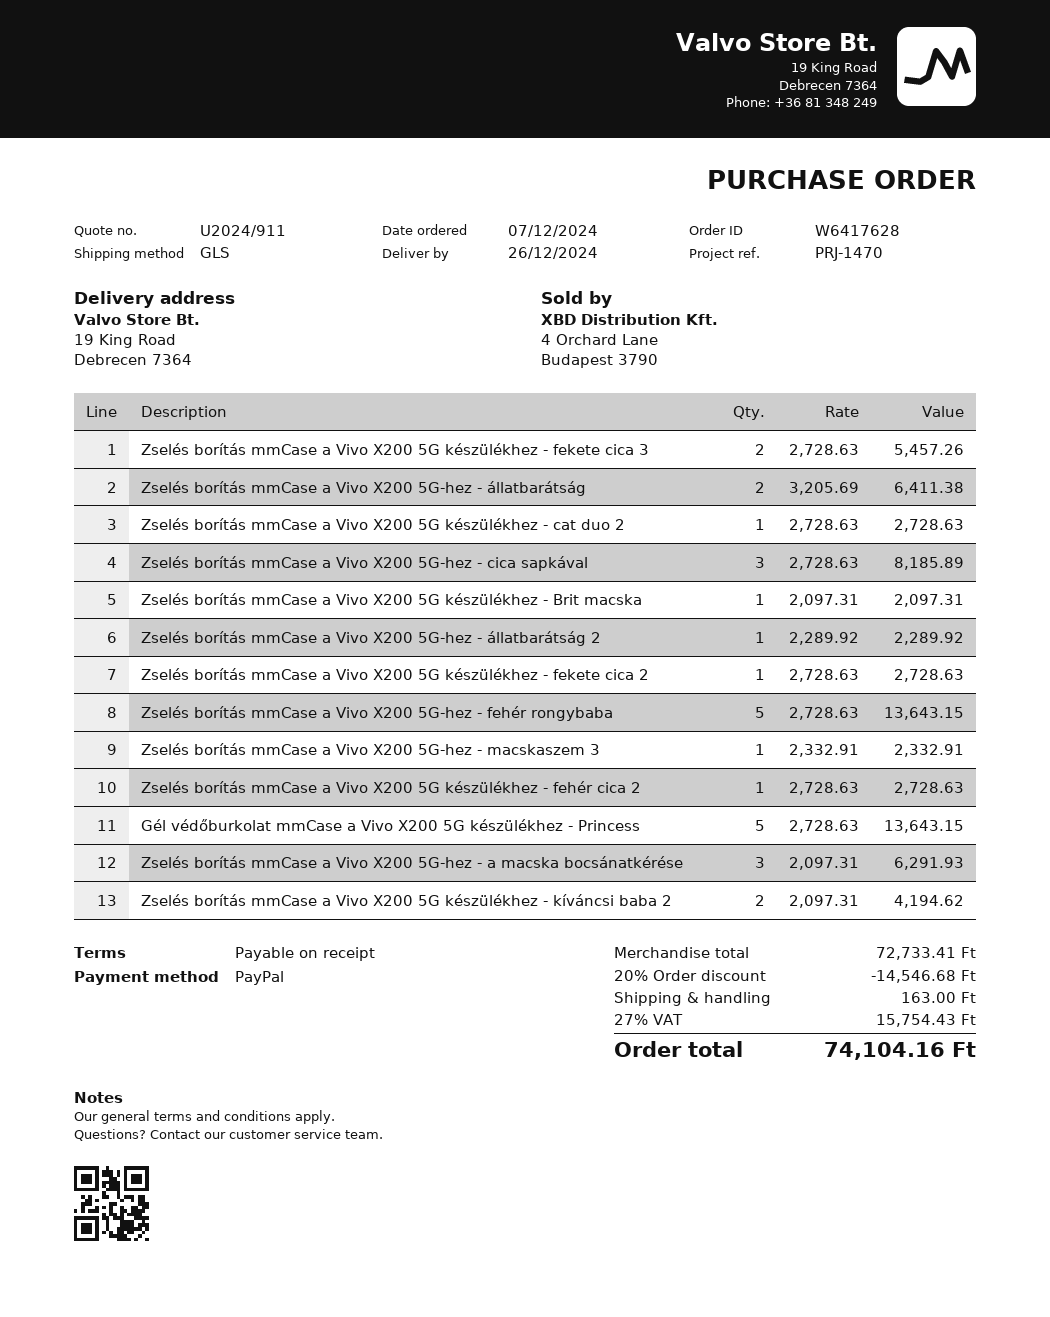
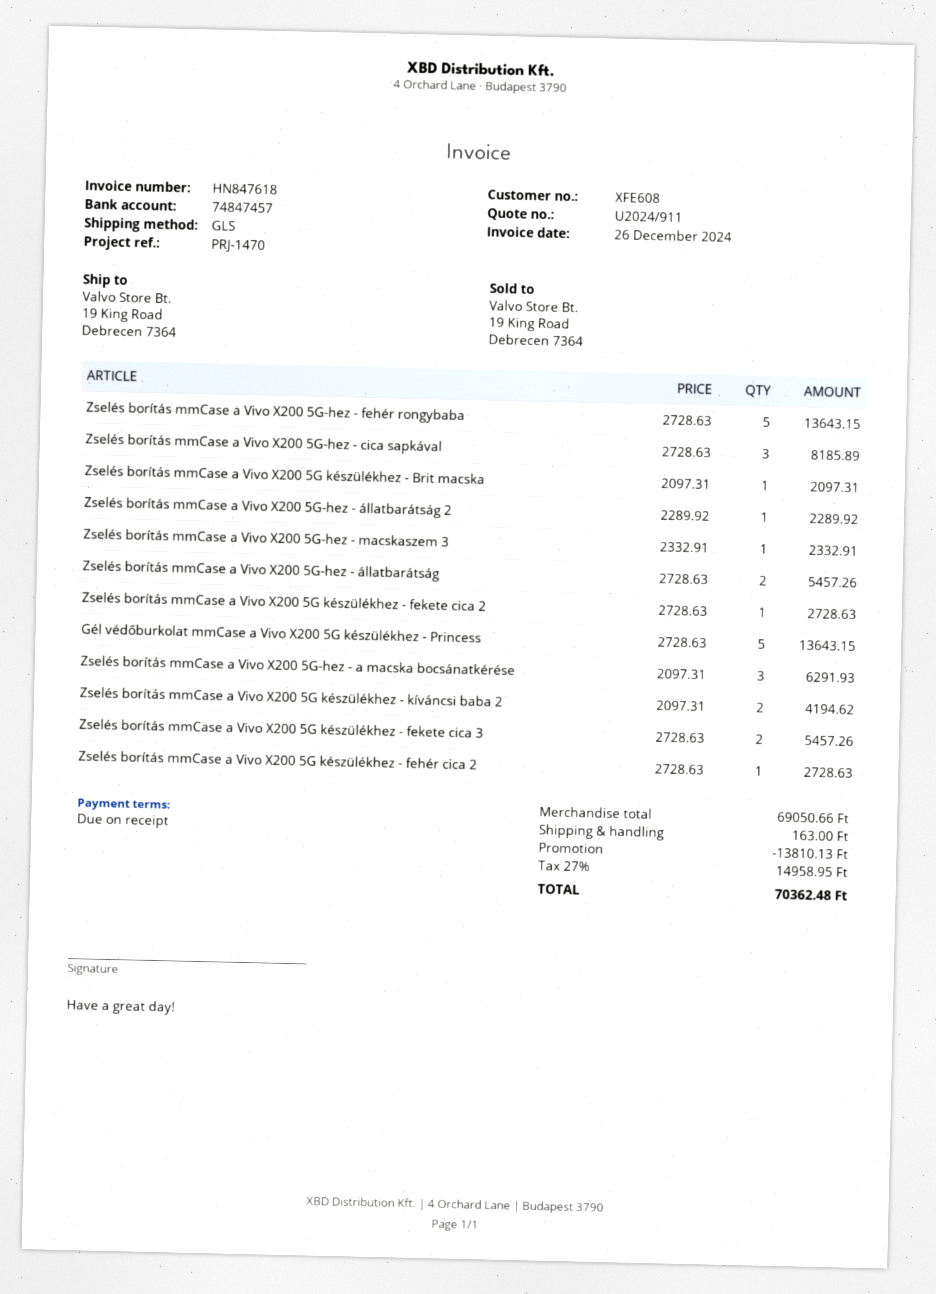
Zselés borítás mmCase a Vivo X200 5G-hez - állatbarátság: 2 x 3205.69 = 6411.38 -> 2 x 2728.63 = 5457.26
Zselés borítás mmCase a Vivo X200 5G készülékhez - cat duo 2: 1 x 2728.63 = 2728.63 -> none
subtotal: 72733.41 -> 69050.66
discount: 14546.68 -> 13810.13
tax: 27% = 15754.43 -> 27% = 14958.95
total: 74104.16 -> 70362.48

